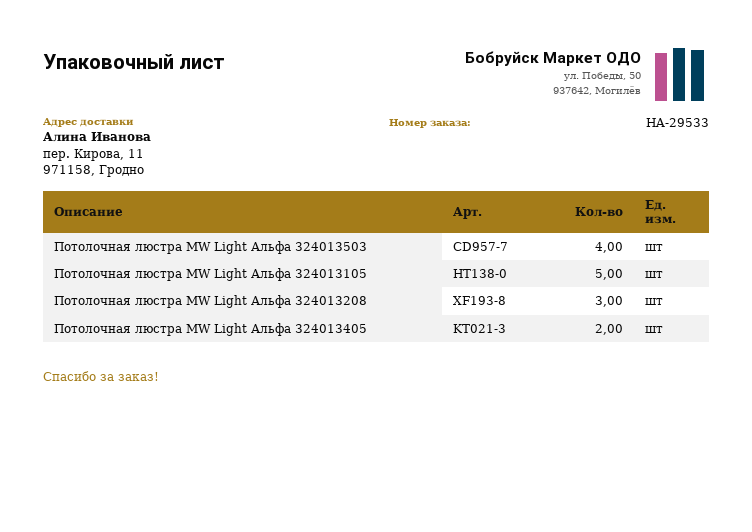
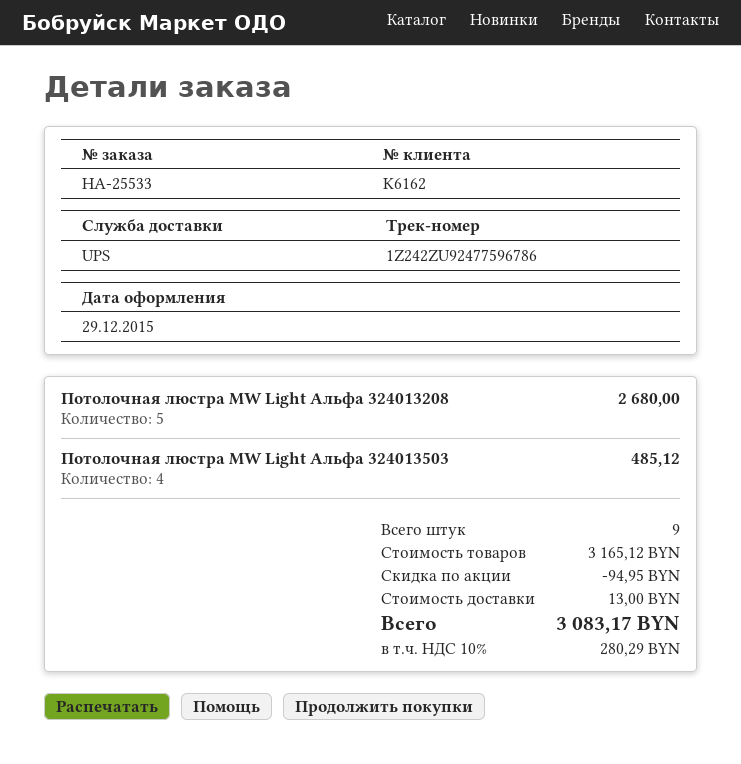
order number: HA-29533 -> HA-25533
Потолочная люстра MW Light Альфа 324013105: 5 -> none
Потолочная люстра MW Light Альфа 324013208: 3 -> 5
Потолочная люстра MW Light Альфа 324013405: 2 -> none

